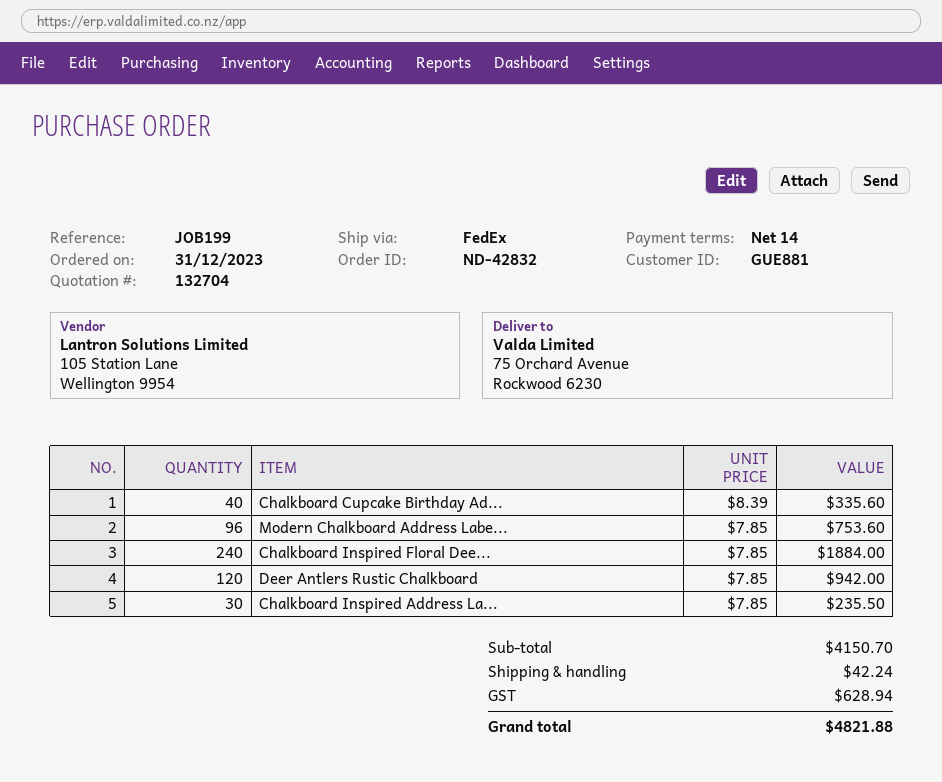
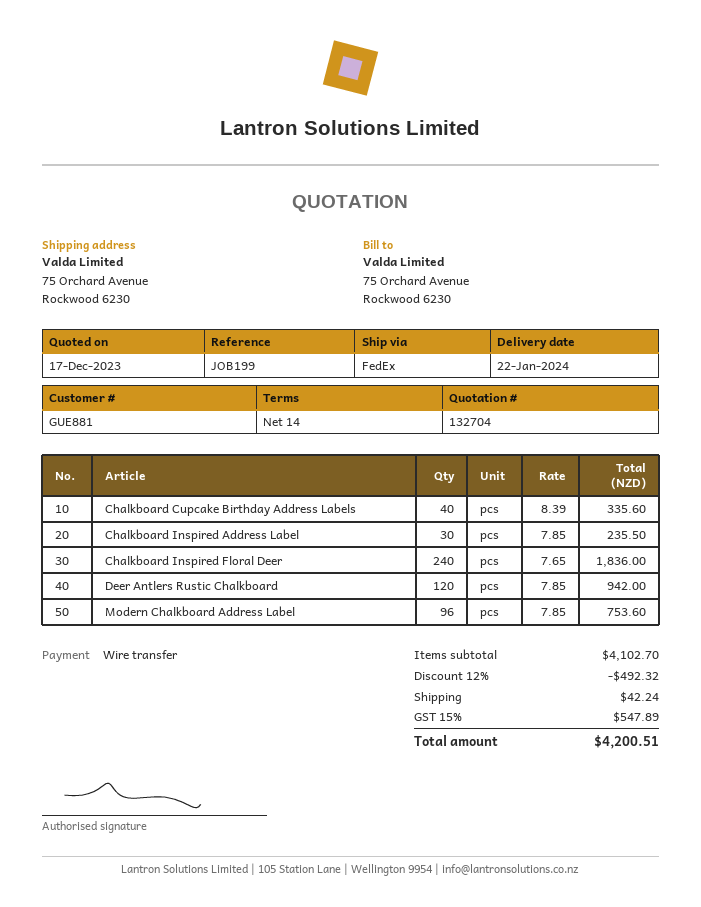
Chalkboard Inspired Floral Dee...: 240 x 7.85 = 1884.00 -> 240 x 7.65 = 1836.00
subtotal: 4150.70 -> 4102.70
discount: none -> 12% = 492.32
tax: 628.94 -> 547.89
total: 4821.88 -> 4200.51

